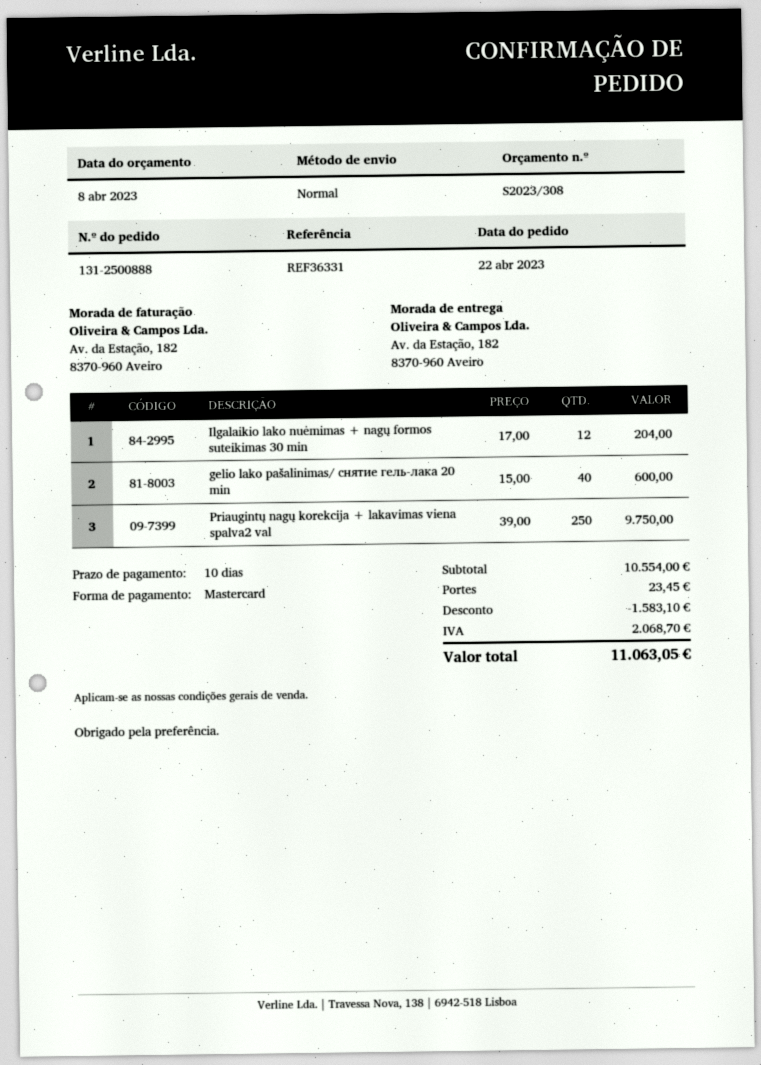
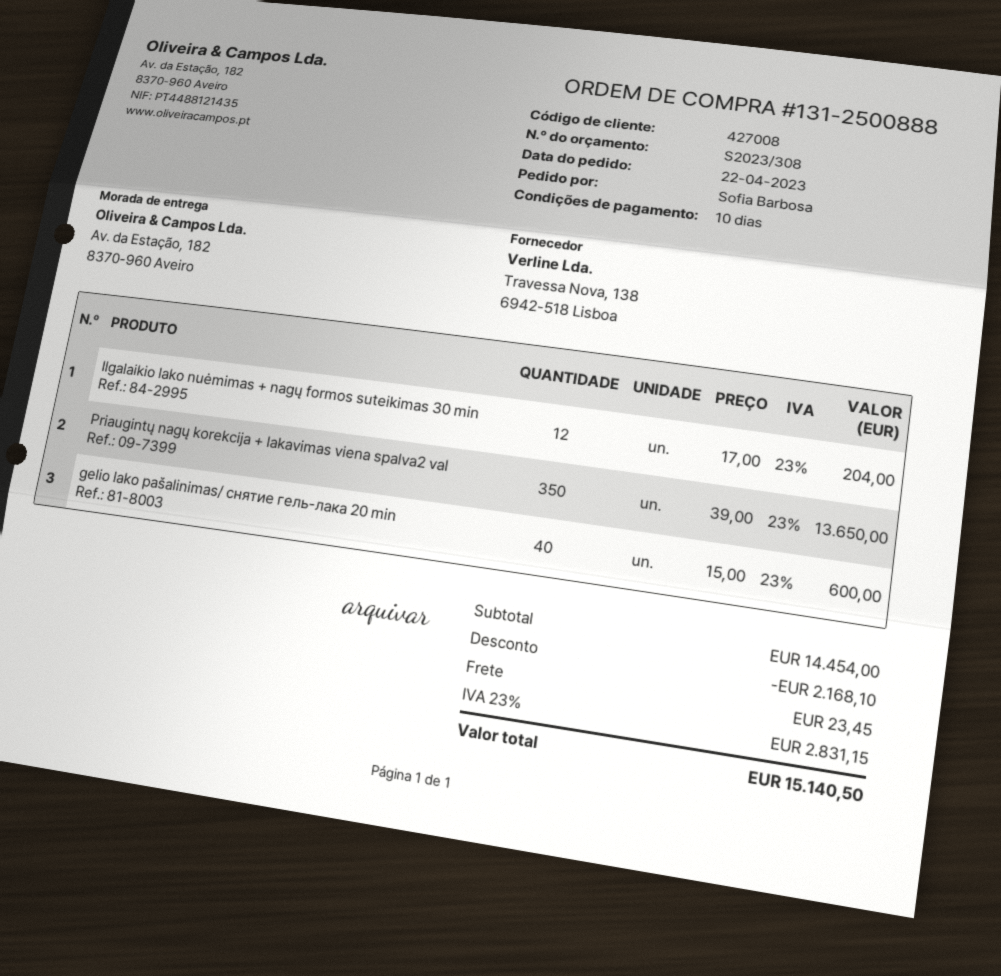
Priaugintų nagų korekcija + lakavimas viena spalva2 val: 250 x 39.00 = 9750.00 -> 350 x 39.00 = 13650.00
subtotal: 10554.00 -> 14454.00
discount: 1583.10 -> 2168.10
tax: 2068.70 -> 2831.15
total: 11063.05 -> 15140.50

